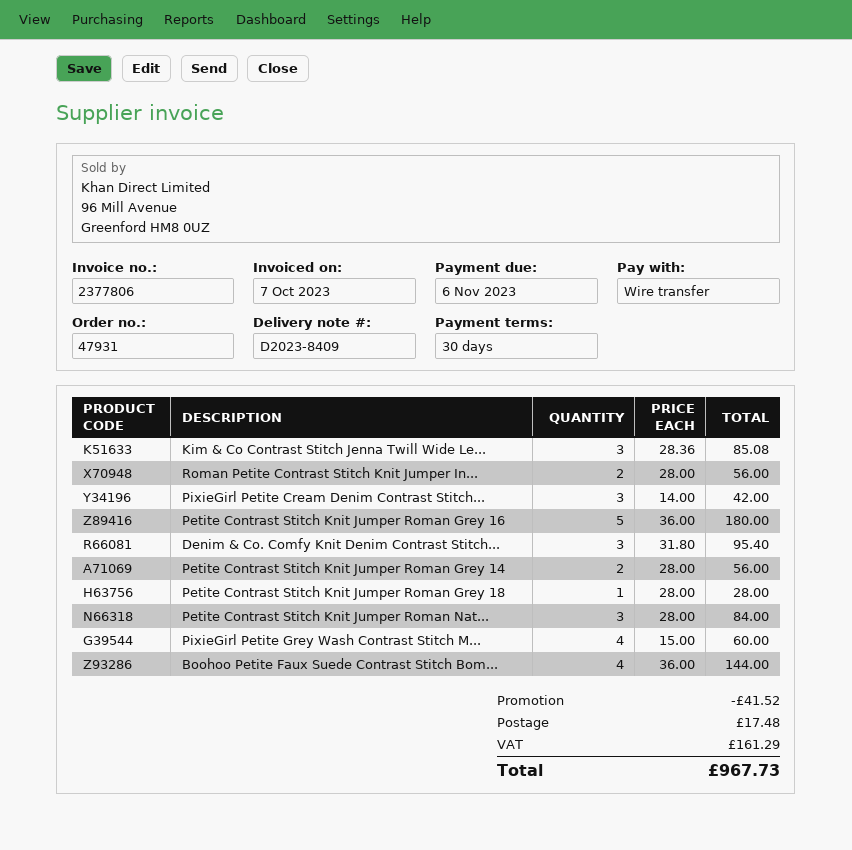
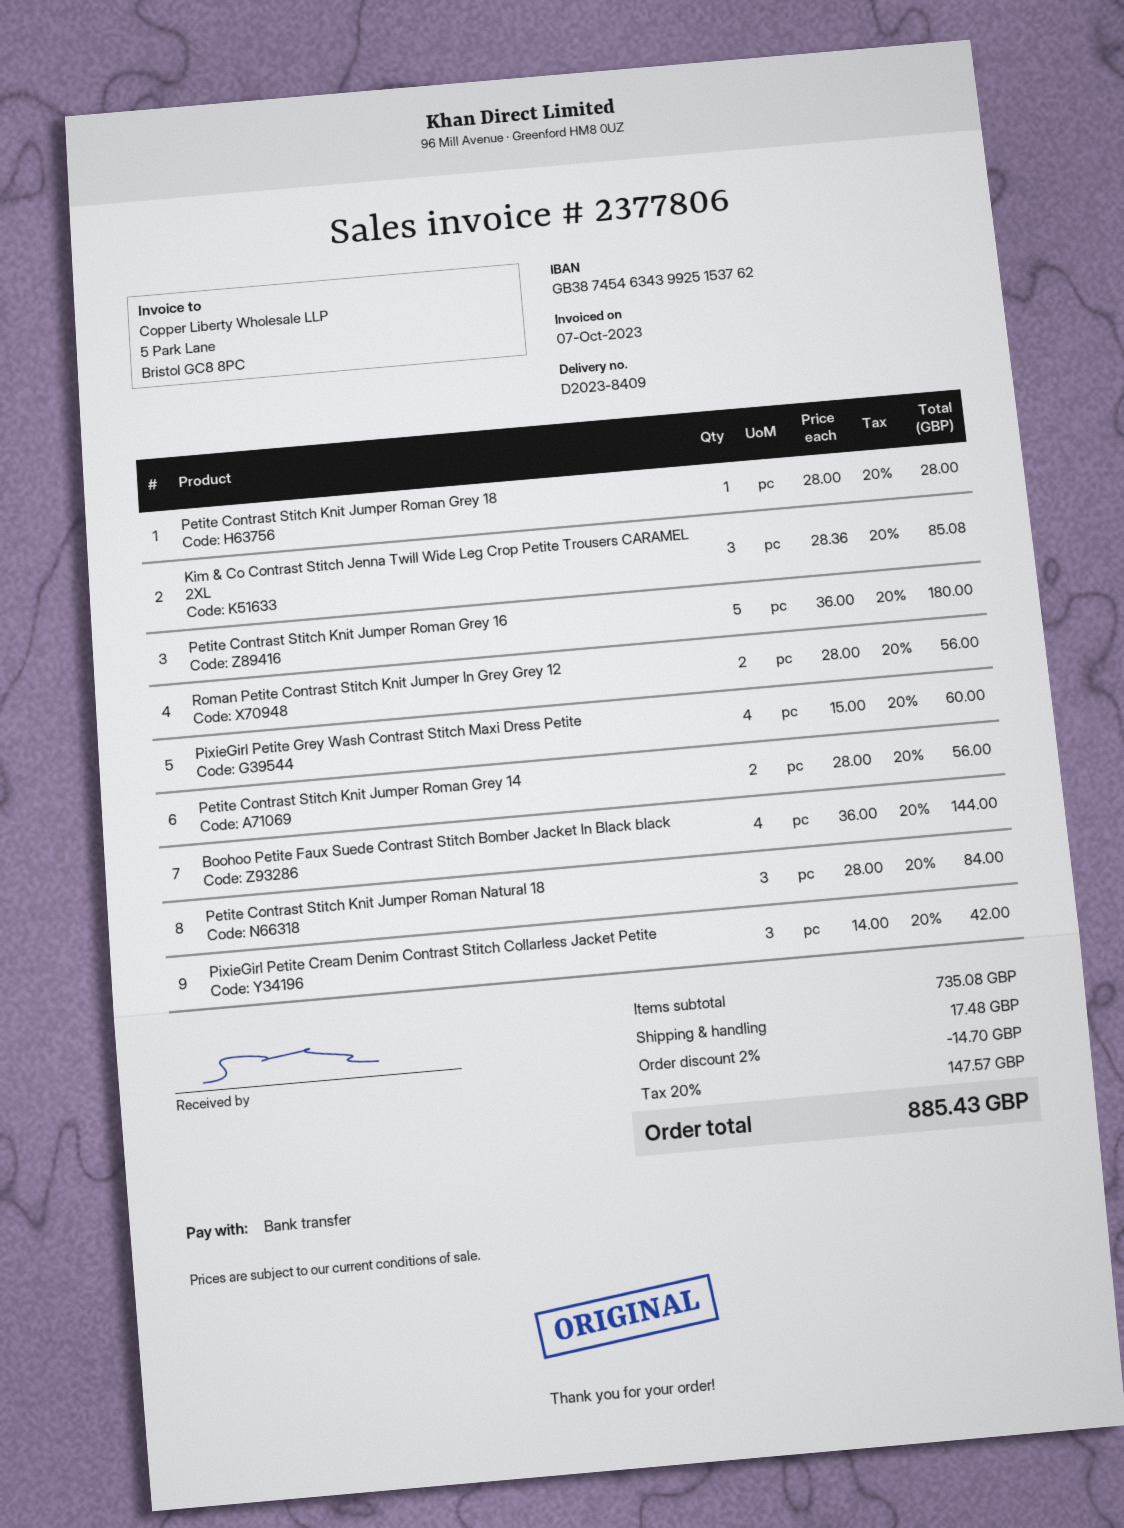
Denim & Co. Comfy Knit Denim Contrast Stitch...: 3 x 31.80 = 95.40 -> none
discount: 41.52 -> 14.70
tax: 161.29 -> 147.57
total: 967.73 -> 885.43

